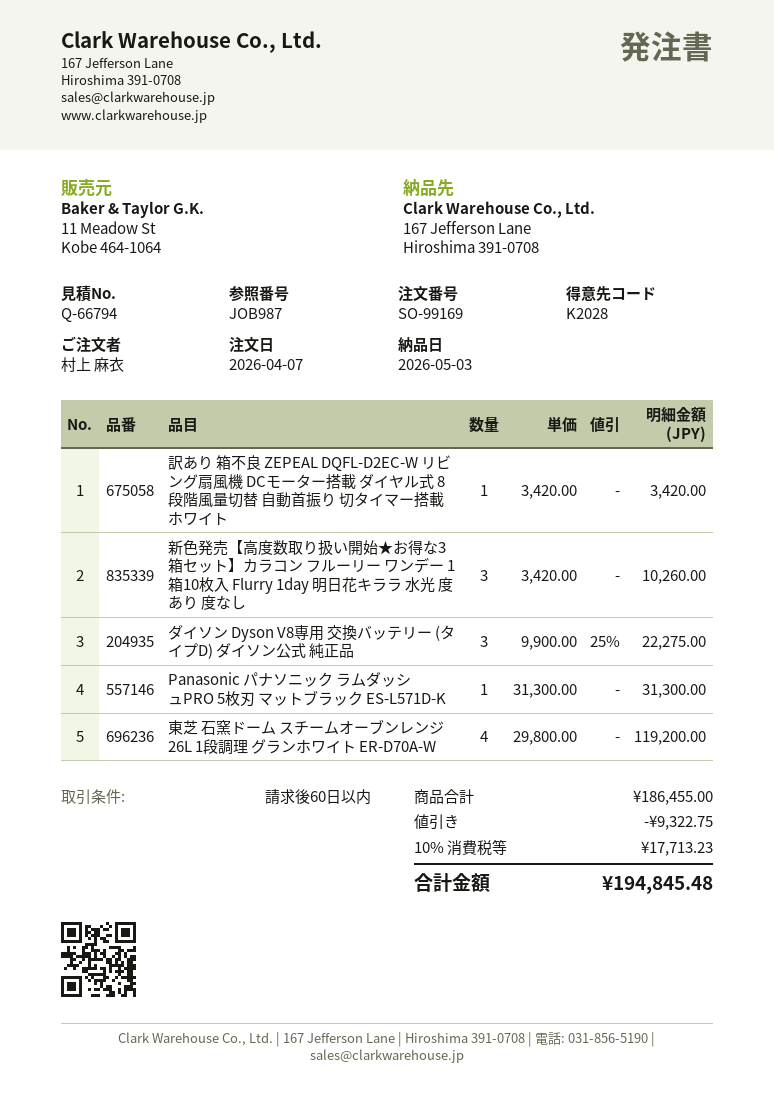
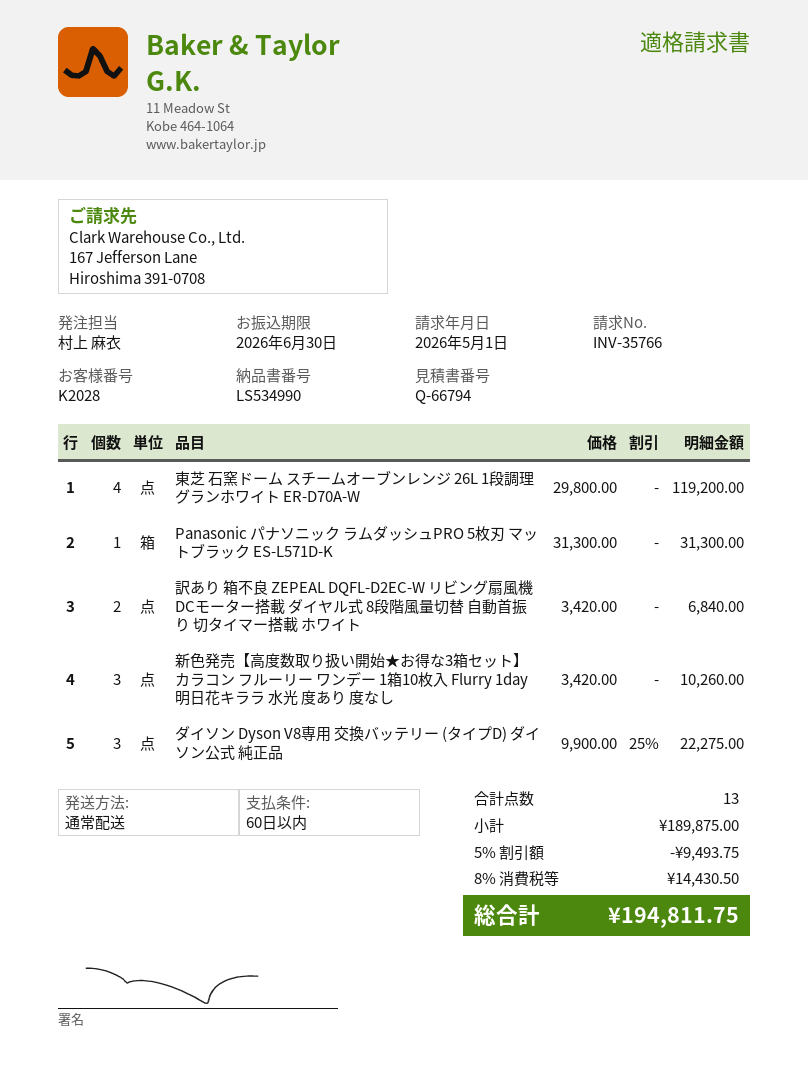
訳あり 箱不良 ZEPEAL DQFL-D2EC-W リビング扇風機 DCモーター搭載 ダイヤル式 8段階風量切替 自動首振り 切タイマー搭載 ホワイト: 1 x 3420.00 = 3420.00 -> 2 x 3420.00 = 6840.00
subtotal: 186455.00 -> 189875.00
discount: 9322.75 -> 9493.75
tax: 10% = 17713.23 -> 8% = 14430.50
total: 194845.48 -> 194811.75

